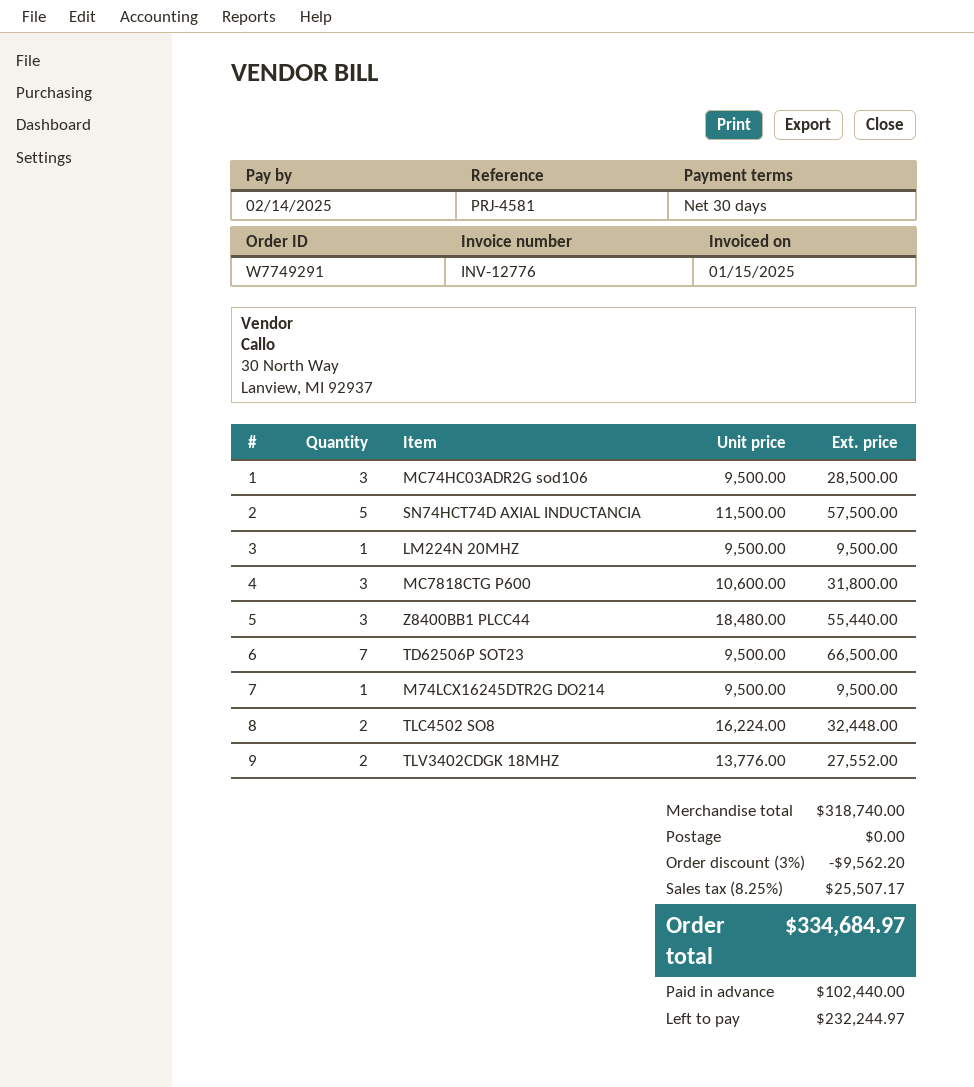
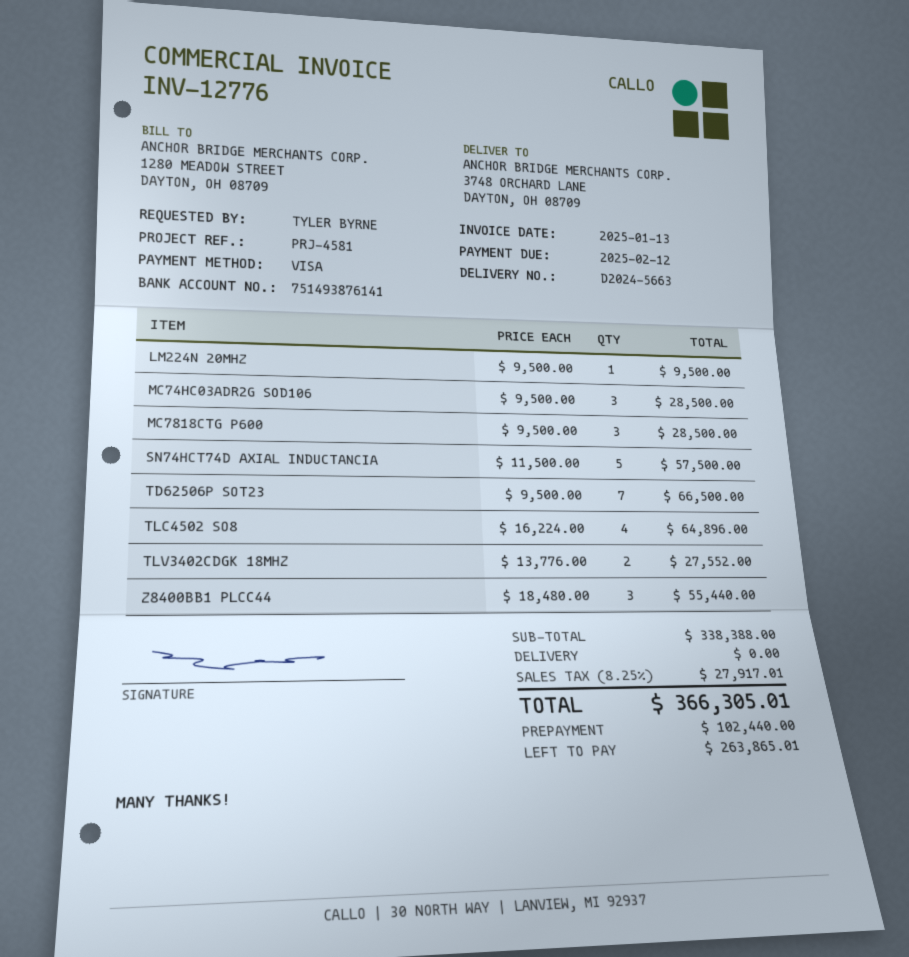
invoice date: 2025-01-15 -> 2025-01-13
due date: 2025-02-14 -> 2025-02-12
MC7818CTG P600: 3 x 10600.00 = 31800.00 -> 3 x 9500.00 = 28500.00
M74LCX16245DTR2G DO214: 1 x 9500.00 = 9500.00 -> none
TLC4502 SO8: 2 x 16224.00 = 32448.00 -> 4 x 16224.00 = 64896.00
subtotal: 318740.00 -> 338388.00
discount: 3% = 9562.20 -> none
tax: 8.25% = 25507.17 -> 8.25% = 27917.01
total: 334684.97 -> 366305.01
balance: 232244.97 -> 263865.01

